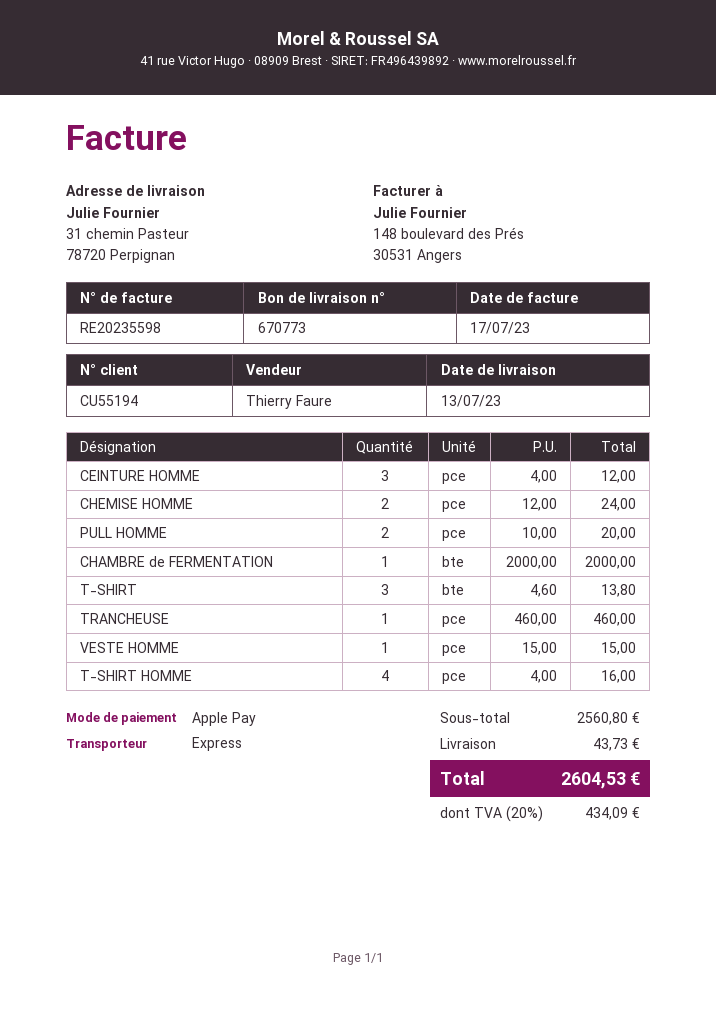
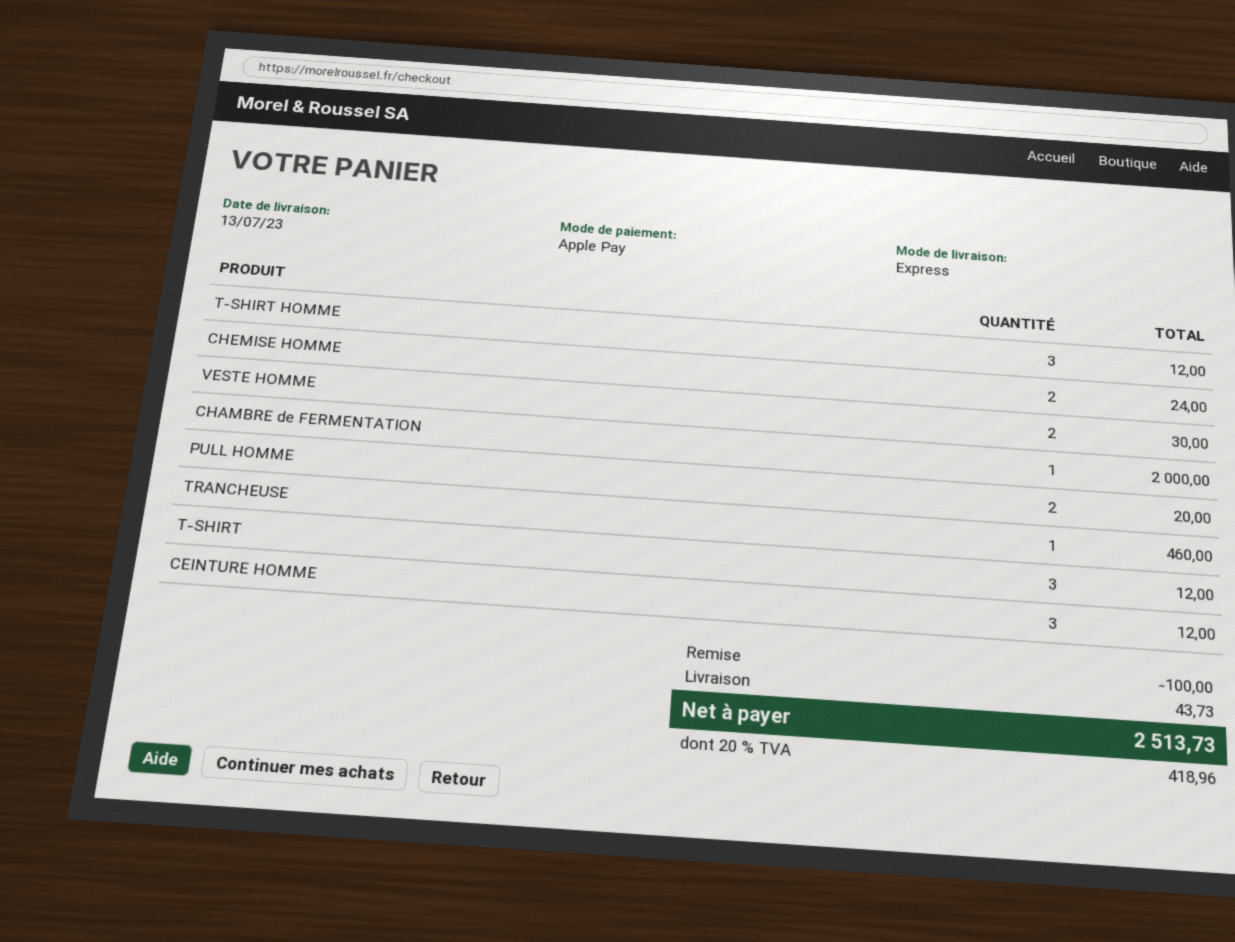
T-SHIRT: 3 for 13.80 -> 3 for 12.00
VESTE HOMME: 1 for 15.00 -> 2 for 30.00
T-SHIRT HOMME: 4 for 16.00 -> 3 for 12.00
discount: none -> 100.00
tax: 20% = 434.09 -> 20% = 418.96
total: 2604.53 -> 2513.73

